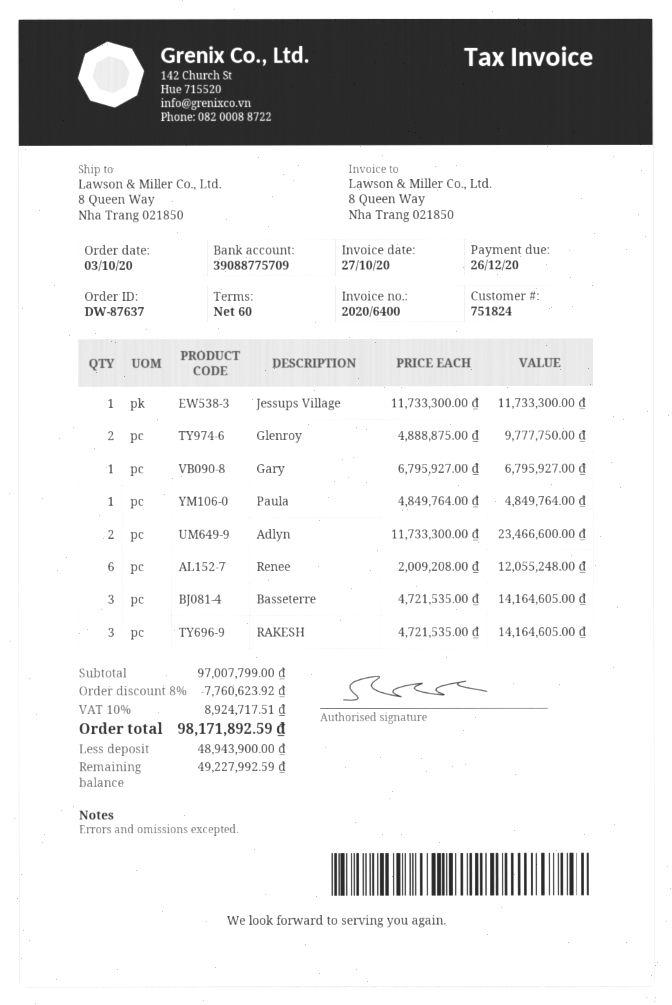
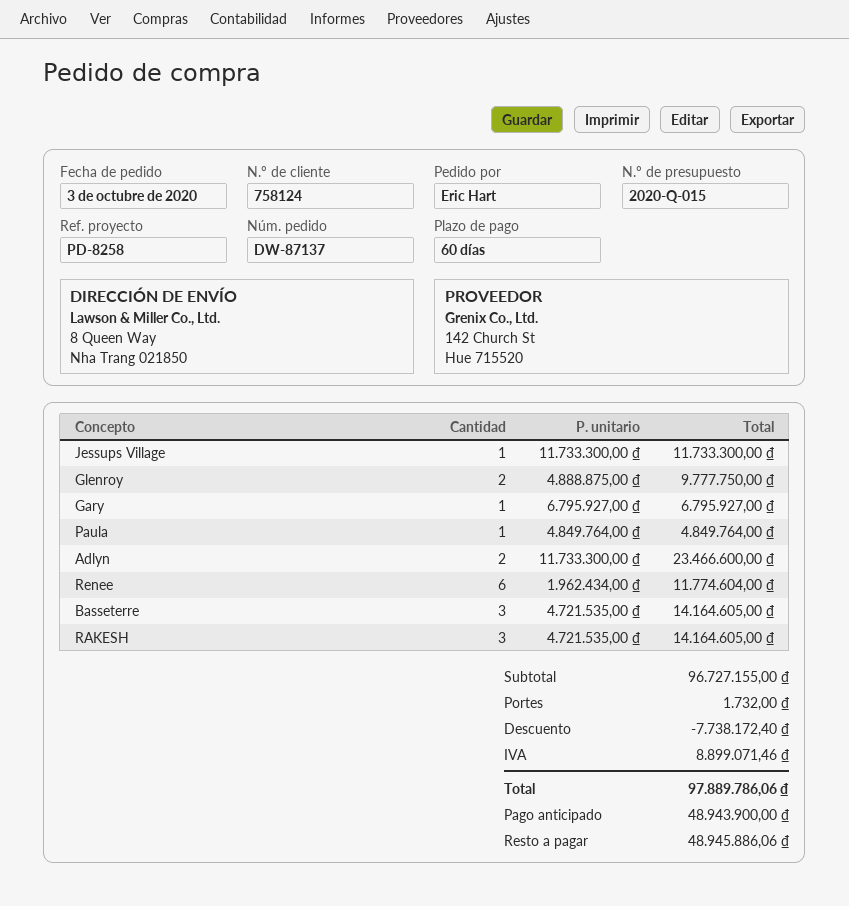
order number: DW-87637 -> DW-87137
customer number: 751824 -> 758124
Renee: 6 x 2009208.00 = 12055248.00 -> 6 x 1962434.00 = 11774604.00
subtotal: 97007799.00 -> 96727155.00
discount: 7760623.92 -> 7738172.40
shipping: none -> 1732.00
tax: 8924717.51 -> 8899071.46
total: 98171892.59 -> 97889786.06
balance: 49227992.59 -> 48945886.06

